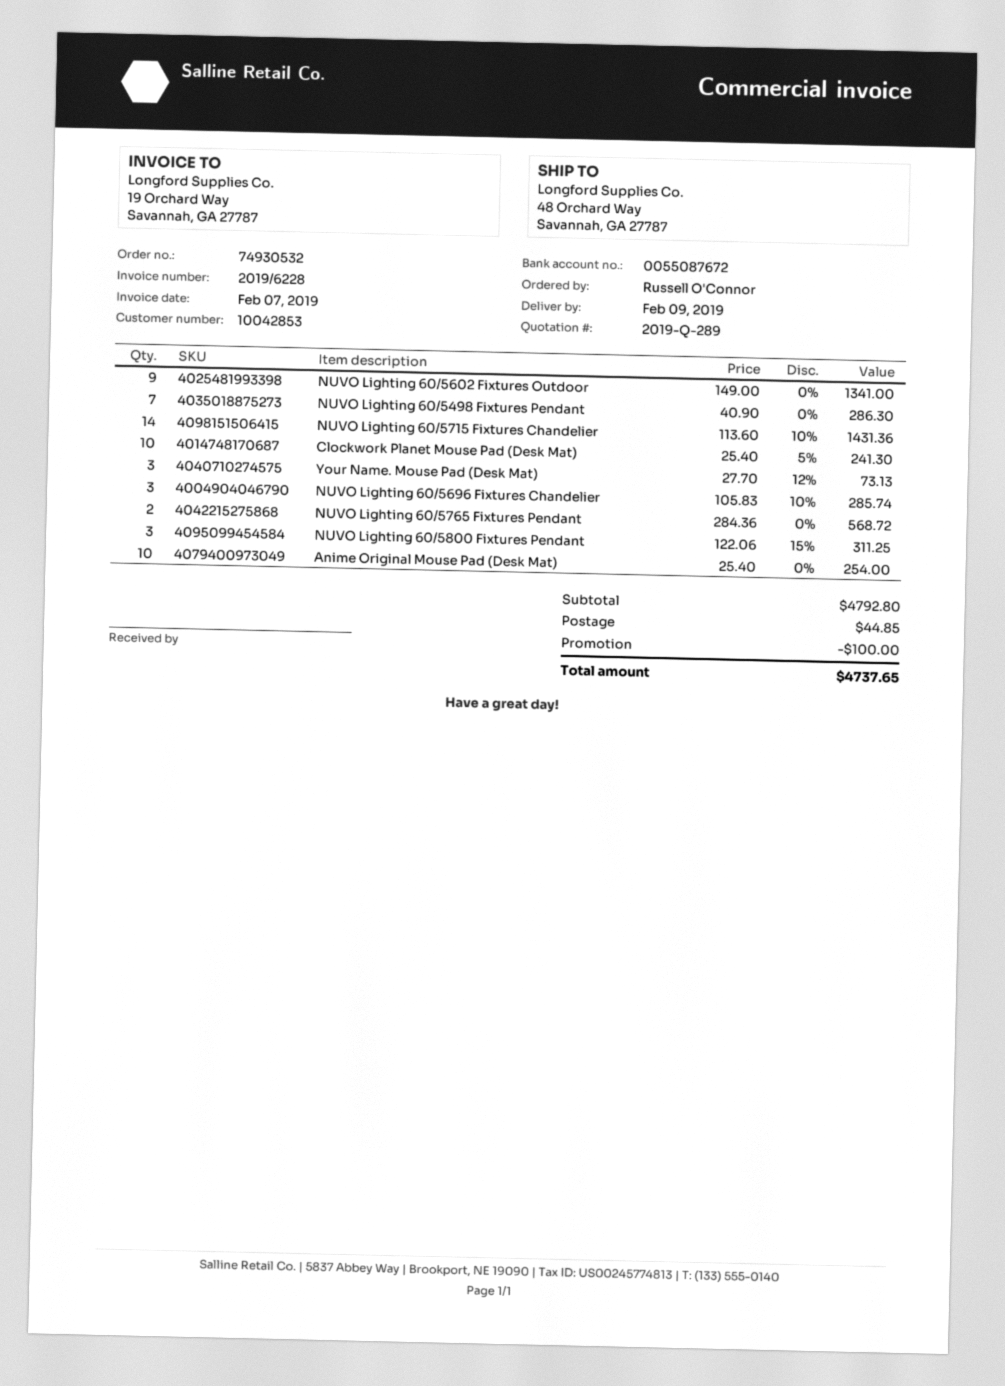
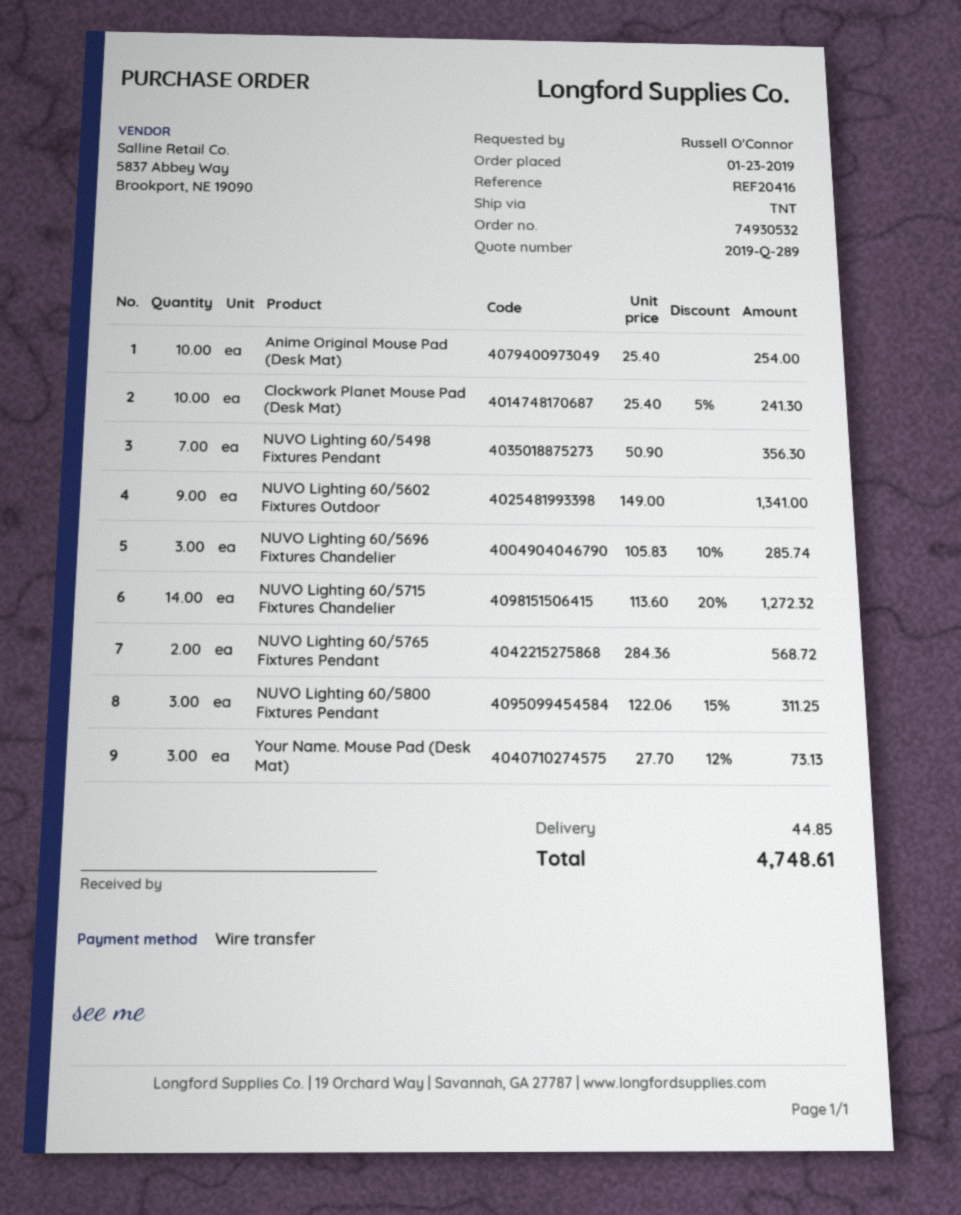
NUVO Lighting 60/5498 Fixtures Pendant: 7 x 40.90 = 286.30 -> 7 x 50.90 = 356.30
NUVO Lighting 60/5715 Fixtures Chandelier: 14 x 113.60 - 10% = 1431.36 -> 14 x 113.60 - 20% = 1272.32
discount: 100.00 -> none
total: 4737.65 -> 4748.61

